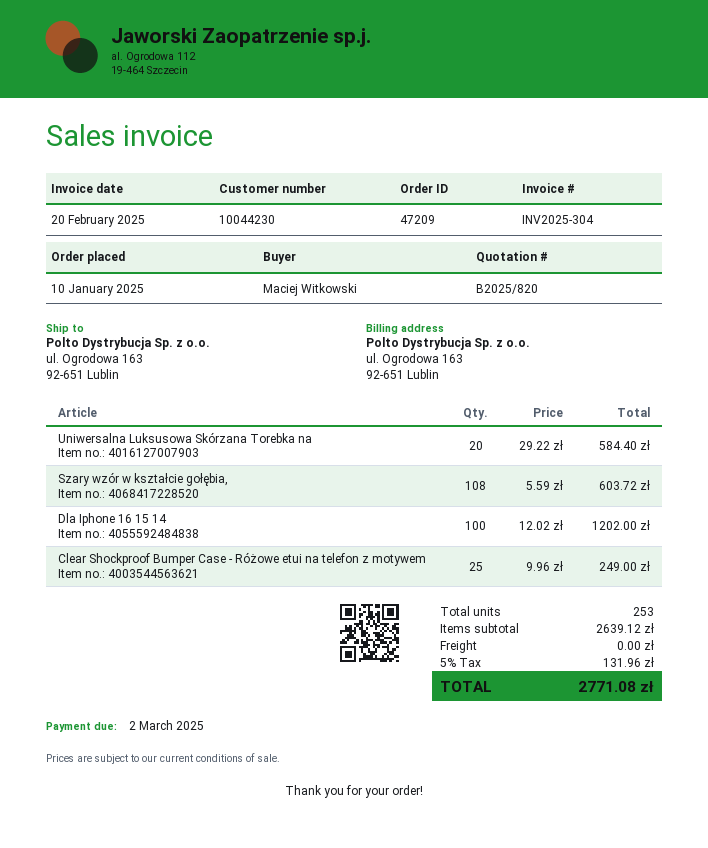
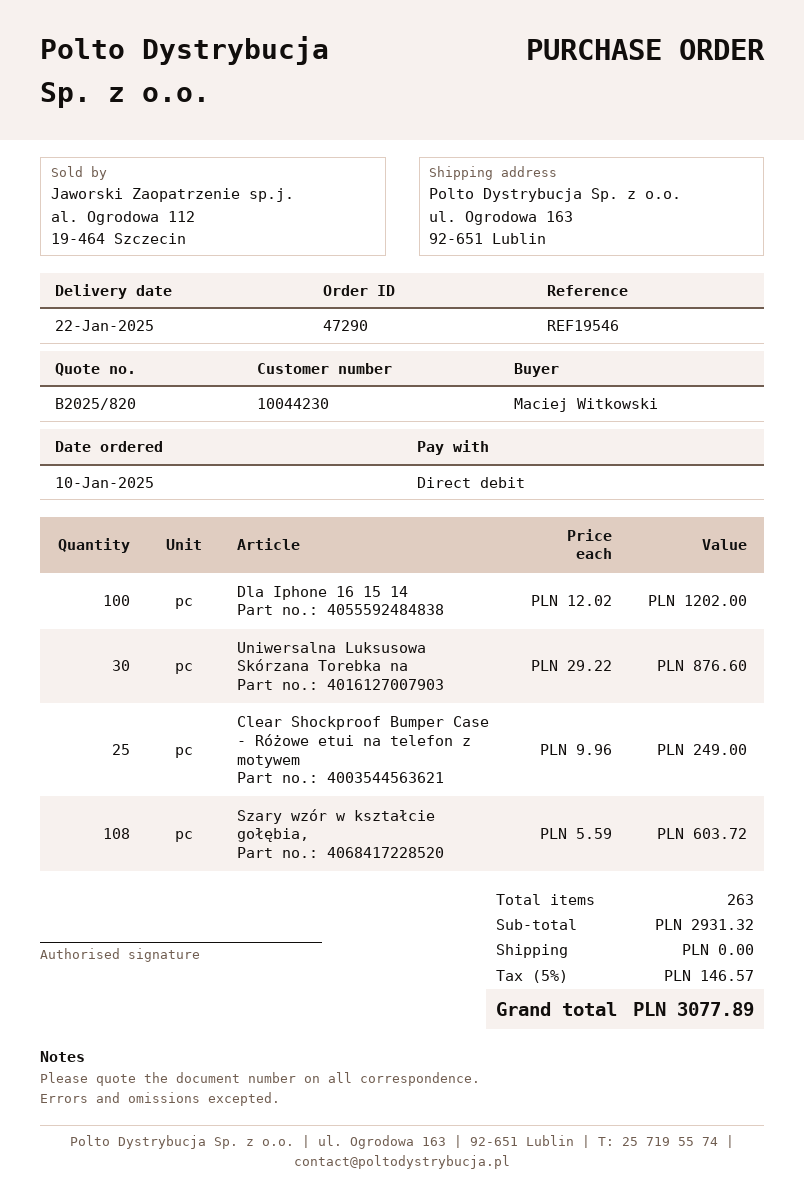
order number: 47209 -> 47290
Uniwersalna Luksusowa Skórzana Torebka na: 20 x 29.22 = 584.40 -> 30 x 29.22 = 876.60
total quantity: 253 -> 263
subtotal: 2639.12 -> 2931.32
tax: 5% = 131.96 -> 5% = 146.57
total: 2771.08 -> 3077.89

